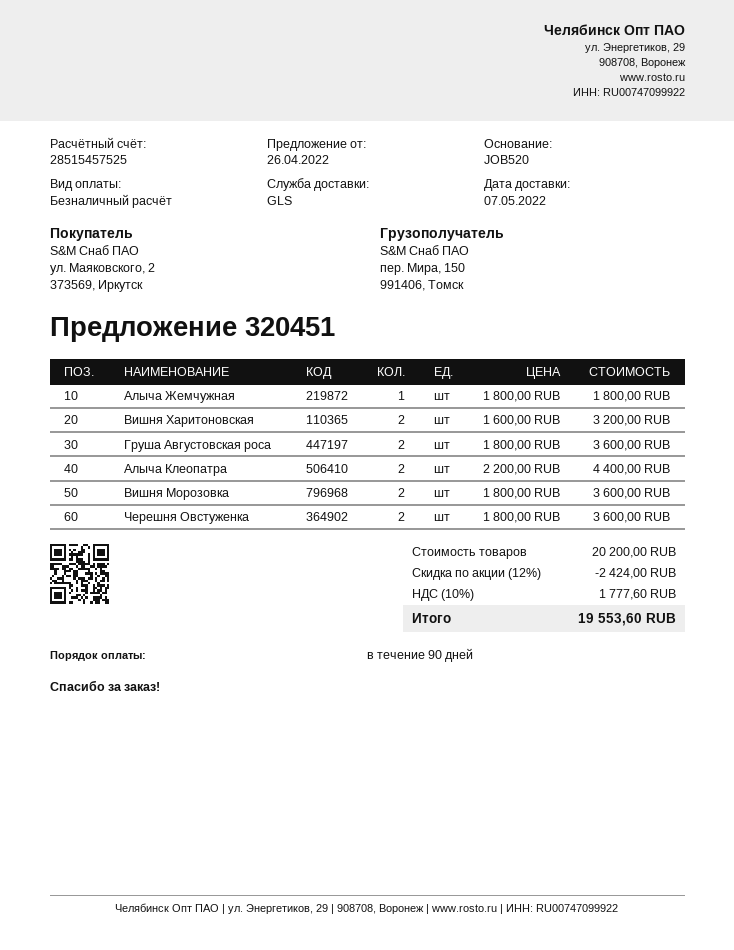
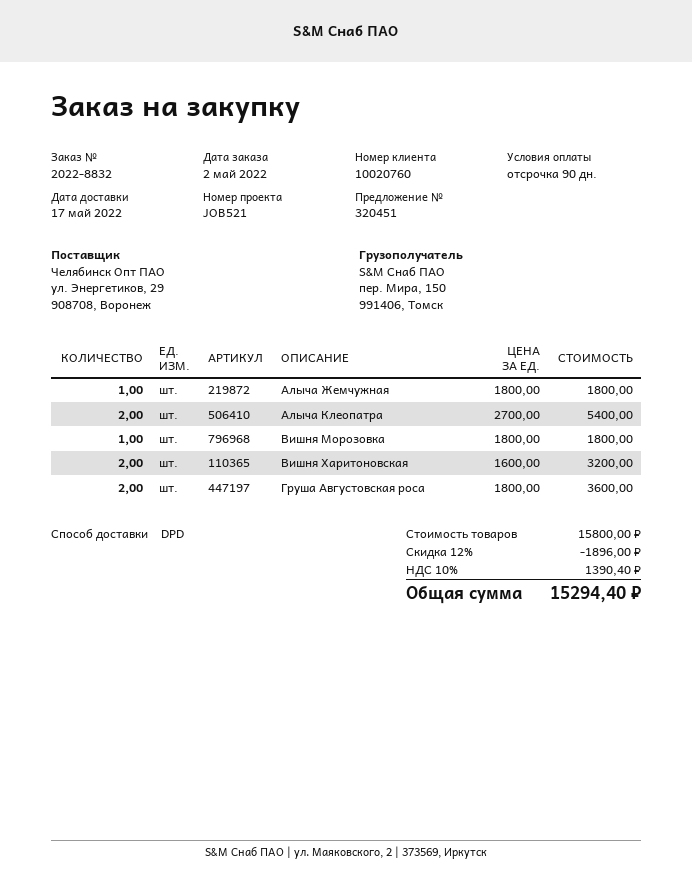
delivery date: 2022-05-07 -> 2022-05-17
reference: JOB520 -> JOB521
shipping method: GLS -> DPD
Алыча Клеопатра: 2 x 2200.00 = 4400.00 -> 2 x 2700.00 = 5400.00
Вишня Морозовка: 2 x 1800.00 = 3600.00 -> 1 x 1800.00 = 1800.00
Черешня Овстуженка: 2 x 1800.00 = 3600.00 -> none
subtotal: 20200.00 -> 15800.00
discount: 12% = 2424.00 -> 12% = 1896.00
tax: 10% = 1777.60 -> 10% = 1390.40
total: 19553.60 -> 15294.40

